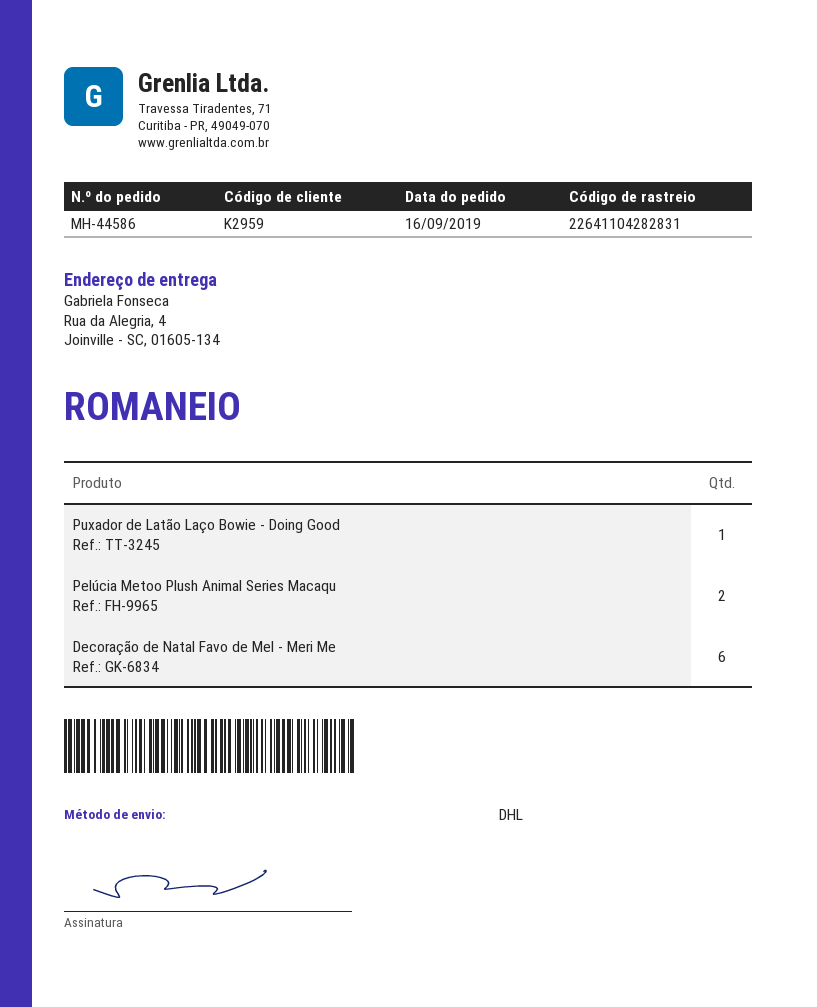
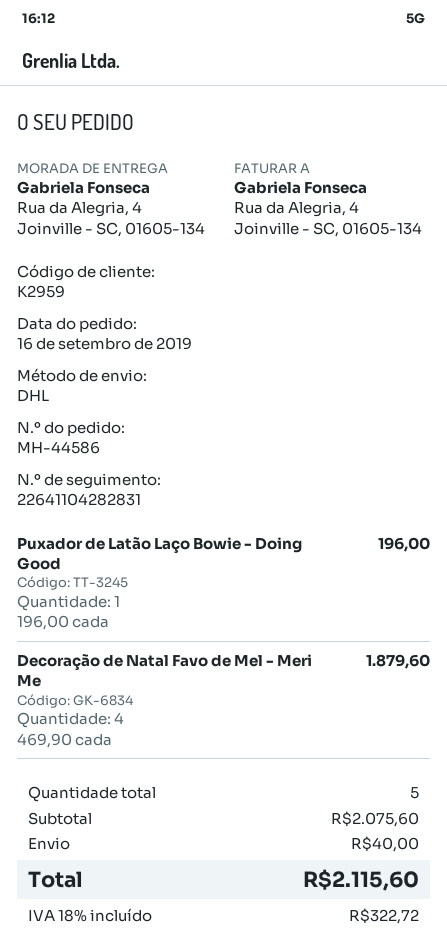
Pelúcia Metoo Plush Animal Series Macaqu: 2 -> none
Decoração de Natal Favo de Mel - Meri Me: 6 -> 4

